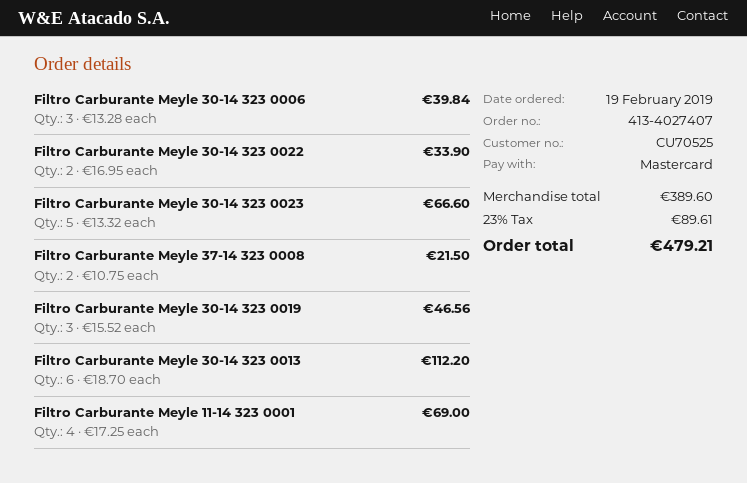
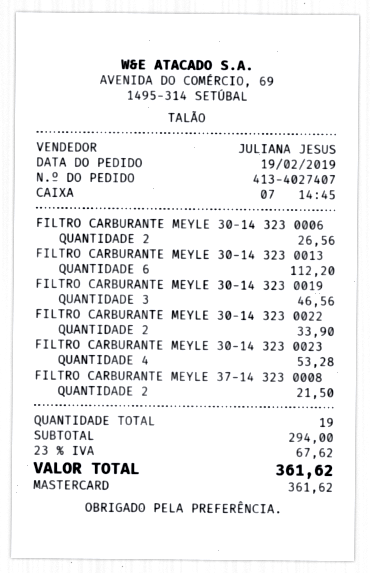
Filtro Carburante Meyle 30-14 323 0006: 3 for 39.84 -> 2 for 26.56
Filtro Carburante Meyle 30-14 323 0023: 5 for 66.60 -> 4 for 53.28
Filtro Carburante Meyle 11-14 323 0001: 4 for 69.00 -> none
subtotal: 389.60 -> 294.00
tax: 23% = 89.61 -> 23% = 67.62
total: 479.21 -> 361.62

